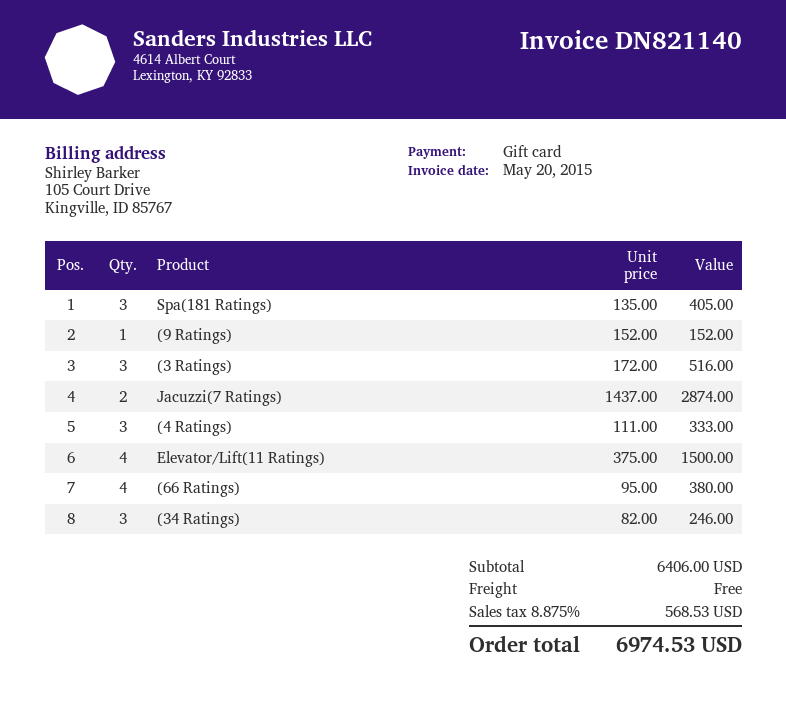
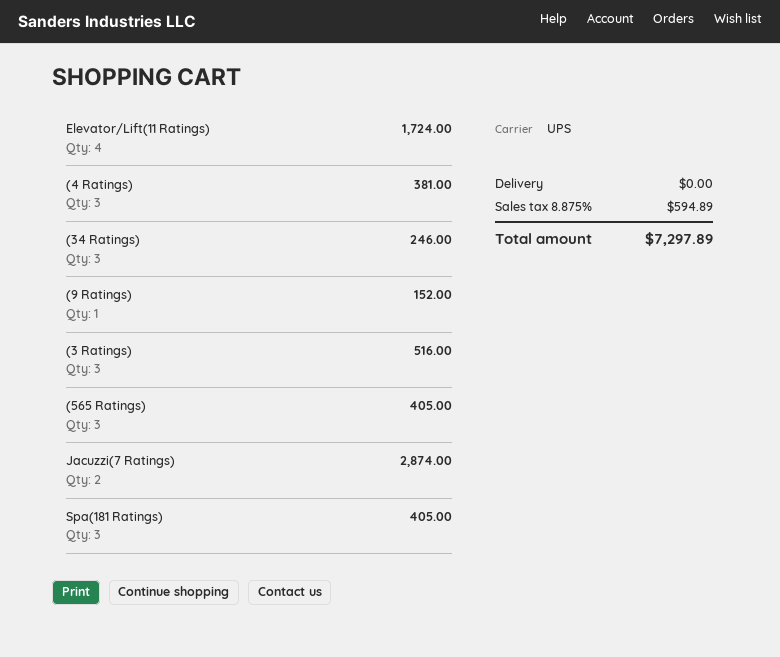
(4 Ratings): 3 for 333.00 -> 3 for 381.00
Elevator/Lift(11 Ratings): 4 for 1500.00 -> 4 for 1724.00
(66 Ratings): 4 for 380.00 -> none
(565 Ratings): none -> 3 for 405.00
tax: 8.875% = 568.53 -> 8.875% = 594.89
total: 6974.53 -> 7297.89

